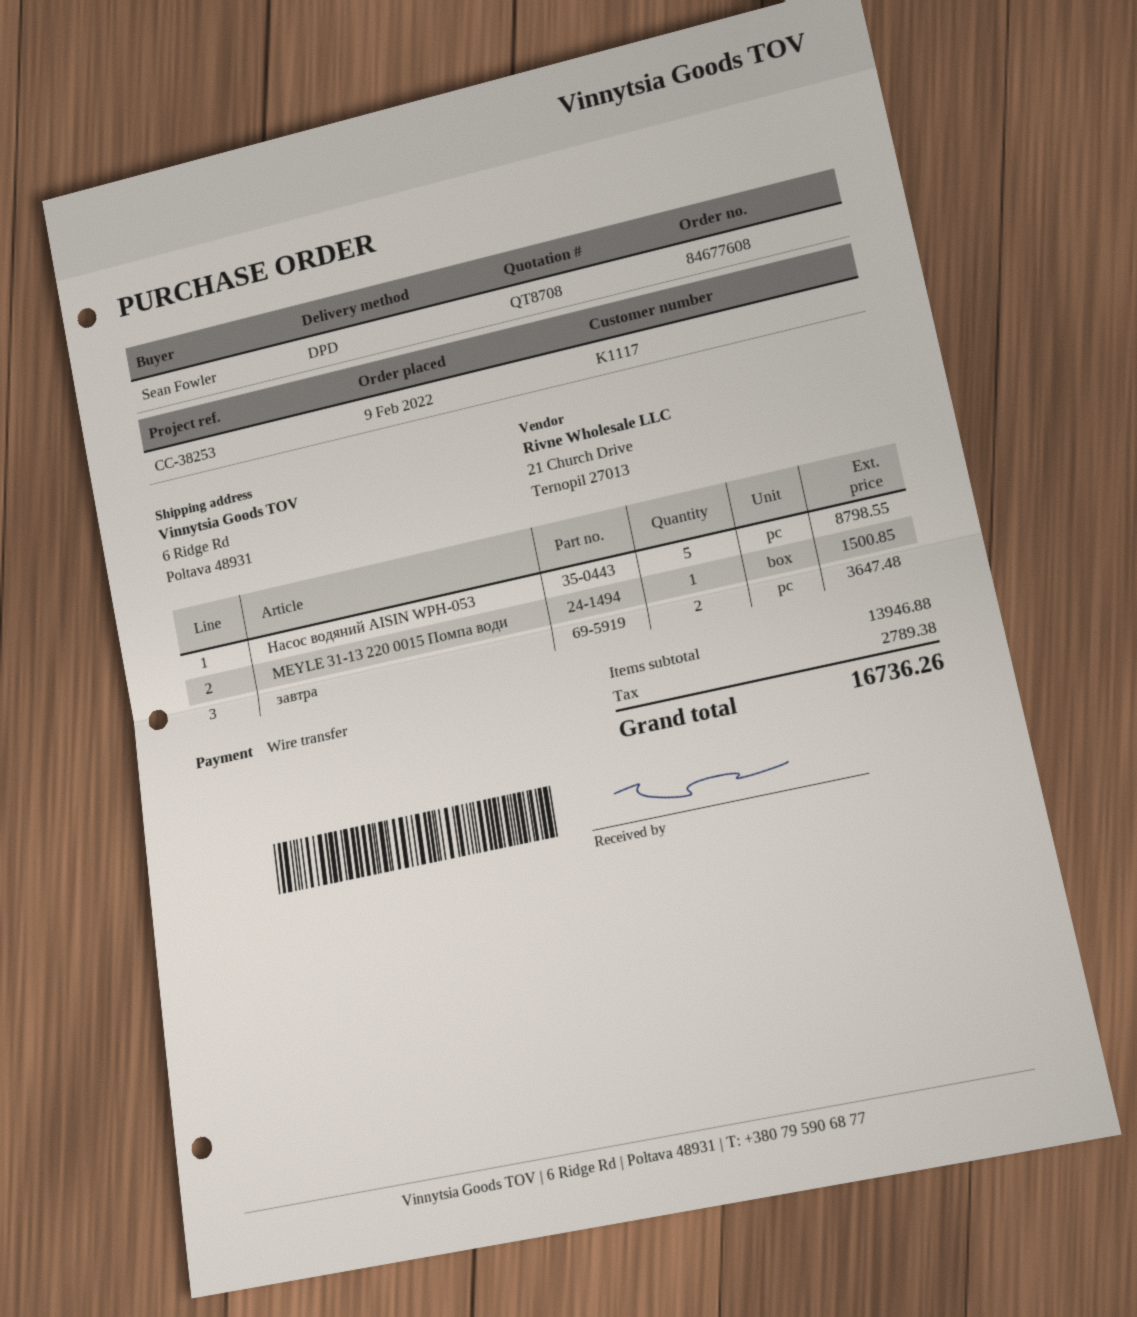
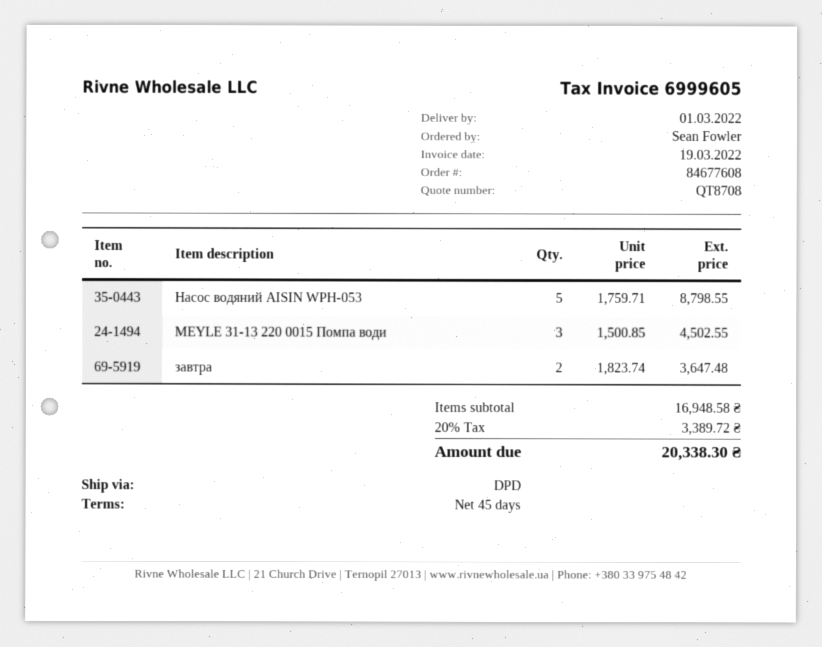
MEYLE 31-13 220 0015 Помпа води: 1 for 1500.85 -> 3 for 4502.55
subtotal: 13946.88 -> 16948.58
tax: 2789.38 -> 3389.72
total: 16736.26 -> 20338.30

